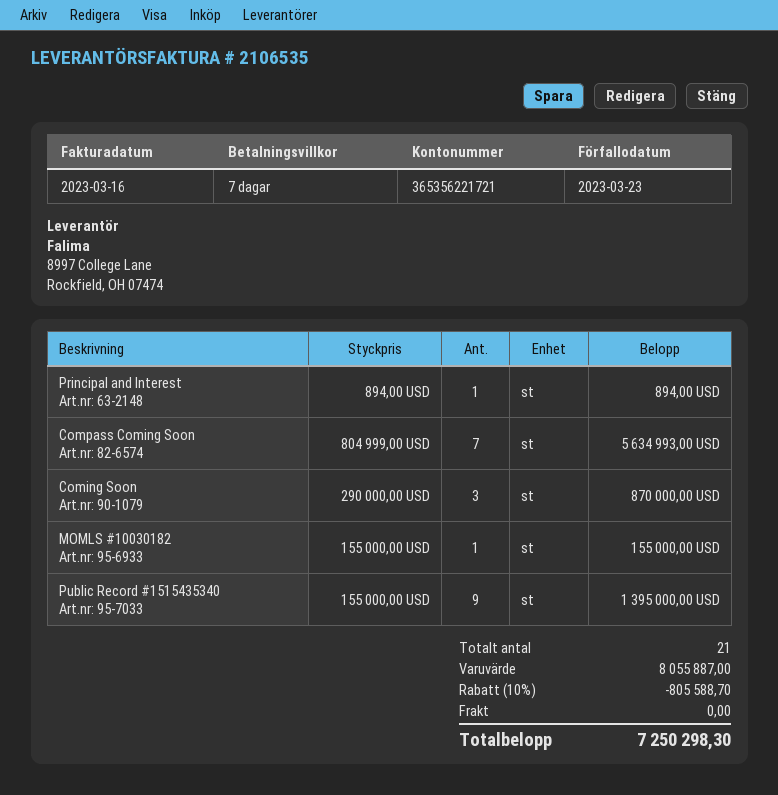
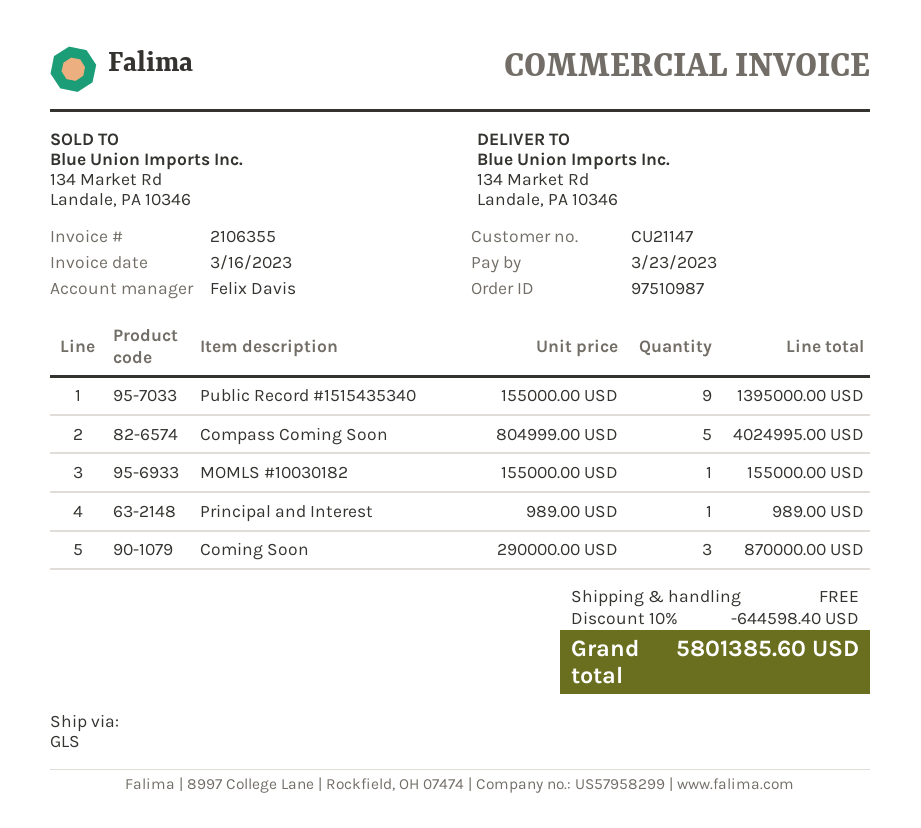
invoice number: 2106535 -> 2106355
Principal and Interest: 1 x 894.00 = 894.00 -> 1 x 989.00 = 989.00
Compass Coming Soon: 7 x 804999.00 = 5634993.00 -> 5 x 804999.00 = 4024995.00
discount: 10% = 805588.70 -> 10% = 644598.40
total: 7250298.30 -> 5801385.60

